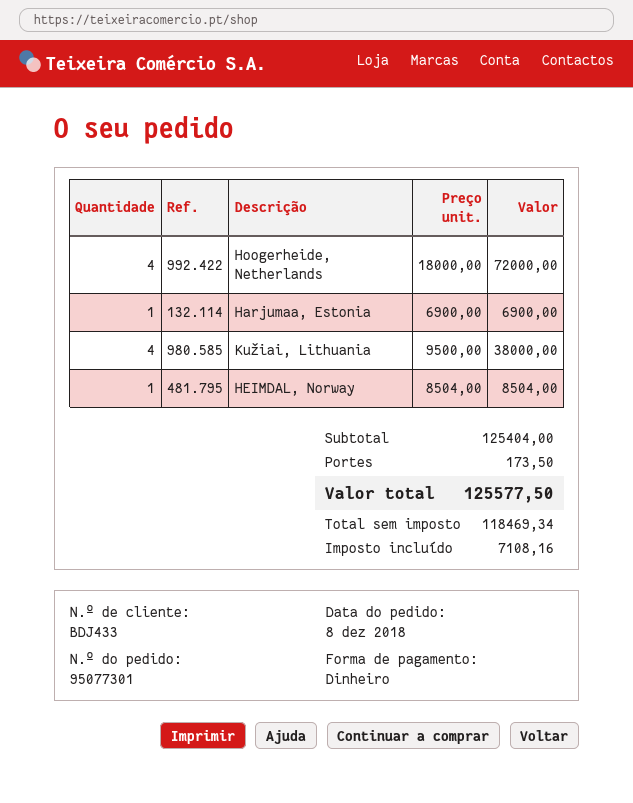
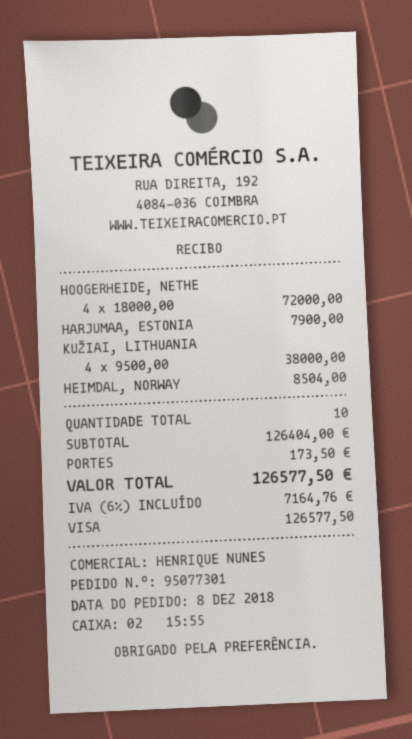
payment method: cash -> Visa
Harjumaa, Estonia: 1 x 6900.00 = 6900.00 -> 1 x 7900.00 = 7900.00
subtotal: 125404.00 -> 126404.00
tax: 7108.16 -> 7164.76
total: 125577.50 -> 126577.50

